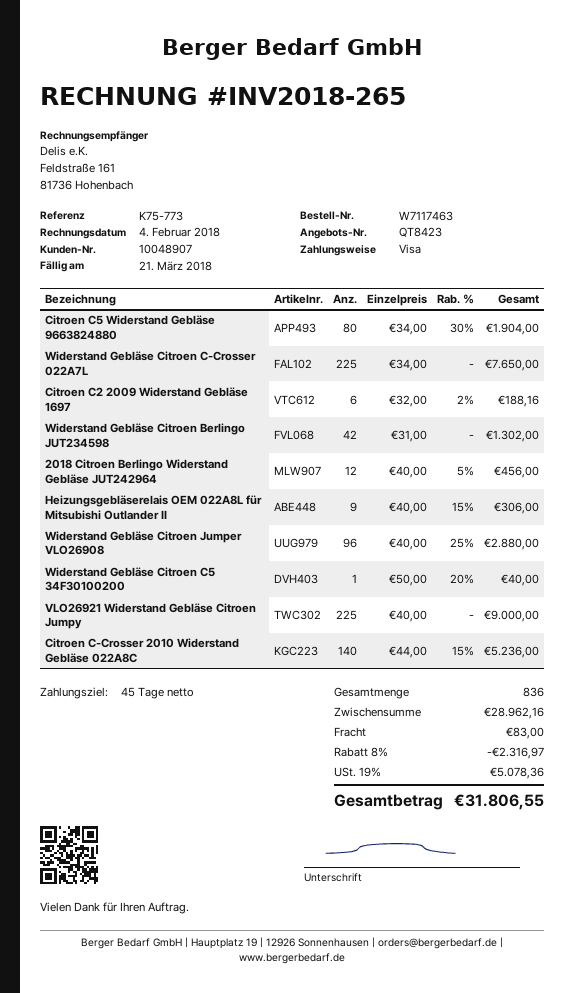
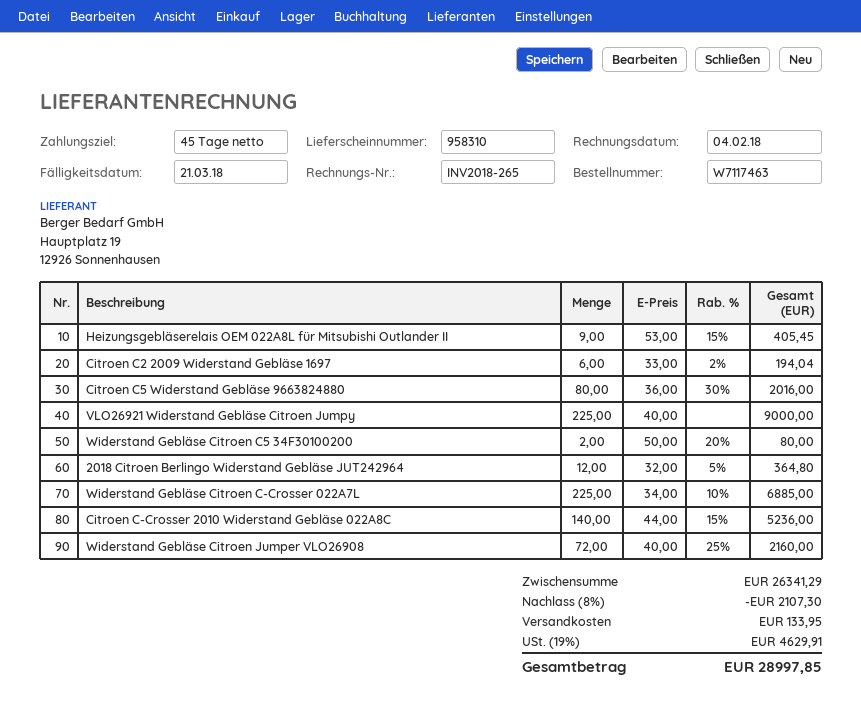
Citroen C5 Widerstand Gebläse 9663824880: 80 x 34.00 - 30% = 1904.00 -> 80 x 36.00 - 30% = 2016.00
Widerstand Gebläse Citroen C-Crosser 022A7L: 225 x 34.00 = 7650.00 -> 225 x 34.00 - 10% = 6885.00
Citroen C2 2009 Widerstand Gebläse 1697: 6 x 32.00 - 2% = 188.16 -> 6 x 33.00 - 2% = 194.04
Widerstand Gebläse Citroen Berlingo JUT234598: 42 x 31.00 = 1302.00 -> none
2018 Citroen Berlingo Widerstand Gebläse JUT242964: 12 x 40.00 - 5% = 456.00 -> 12 x 32.00 - 5% = 364.80
Heizungsgebläserelais OEM 022A8L für Mitsubishi Outlander II: 9 x 40.00 - 15% = 306.00 -> 9 x 53.00 - 15% = 405.45
Widerstand Gebläse Citroen Jumper VLO26908: 96 x 40.00 - 25% = 2880.00 -> 72 x 40.00 - 25% = 2160.00
Widerstand Gebläse Citroen C5 34F30100200: 1 x 50.00 - 20% = 40.00 -> 2 x 50.00 - 20% = 80.00
subtotal: 28962.16 -> 26341.29
discount: 8% = 2316.97 -> 8% = 2107.30
shipping: 83.00 -> 133.95
tax: 19% = 5078.36 -> 19% = 4629.91
total: 31806.55 -> 28997.85

